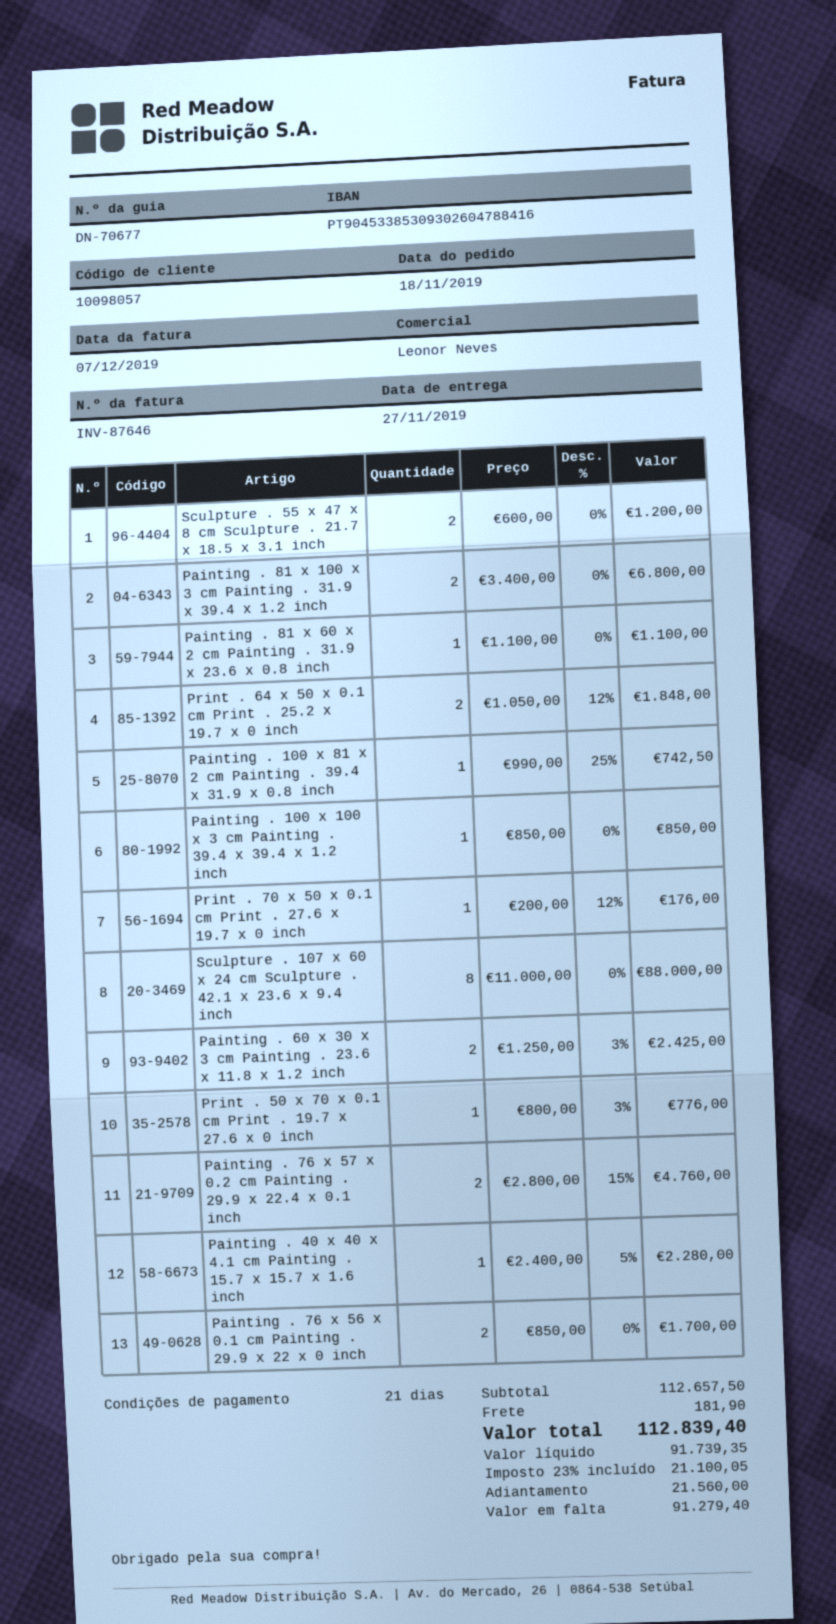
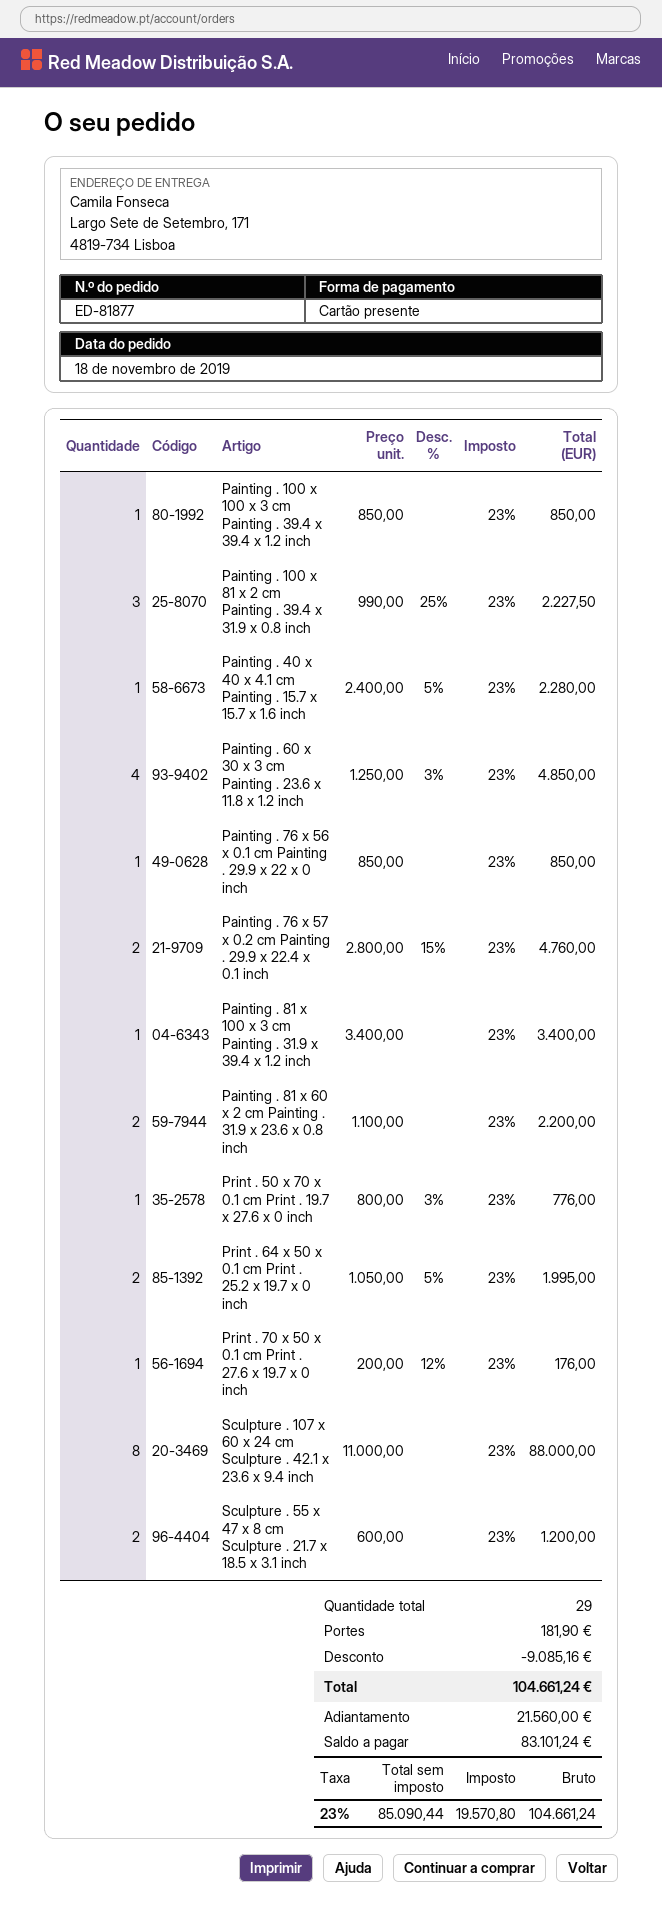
Painting . 81 x 100 x 3 cm Painting . 31.9 x 39.4 x 1.2 inch: 2 x 3400.00 = 6800.00 -> 1 x 3400.00 = 3400.00
Painting . 81 x 60 x 2 cm Painting . 31.9 x 23.6 x 0.8 inch: 1 x 1100.00 = 1100.00 -> 2 x 1100.00 = 2200.00
Print . 64 x 50 x 0.1 cm Print . 25.2 x 19.7 x 0 inch: 2 x 1050.00 - 12% = 1848.00 -> 2 x 1050.00 - 5% = 1995.00
Painting . 100 x 81 x 2 cm Painting . 39.4 x 31.9 x 0.8 inch: 1 x 990.00 - 25% = 742.50 -> 3 x 990.00 - 25% = 2227.50
Painting . 60 x 30 x 3 cm Painting . 23.6 x 11.8 x 1.2 inch: 2 x 1250.00 - 3% = 2425.00 -> 4 x 1250.00 - 3% = 4850.00
Painting . 76 x 56 x 0.1 cm Painting . 29.9 x 22 x 0 inch: 2 x 850.00 = 1700.00 -> 1 x 850.00 = 850.00
discount: none -> 9085.16
net: 91739.35 -> 85090.44
tax: 23% = 21100.05 -> 23% = 19570.80
total: 112839.40 -> 104661.24
balance: 91279.40 -> 83101.24

